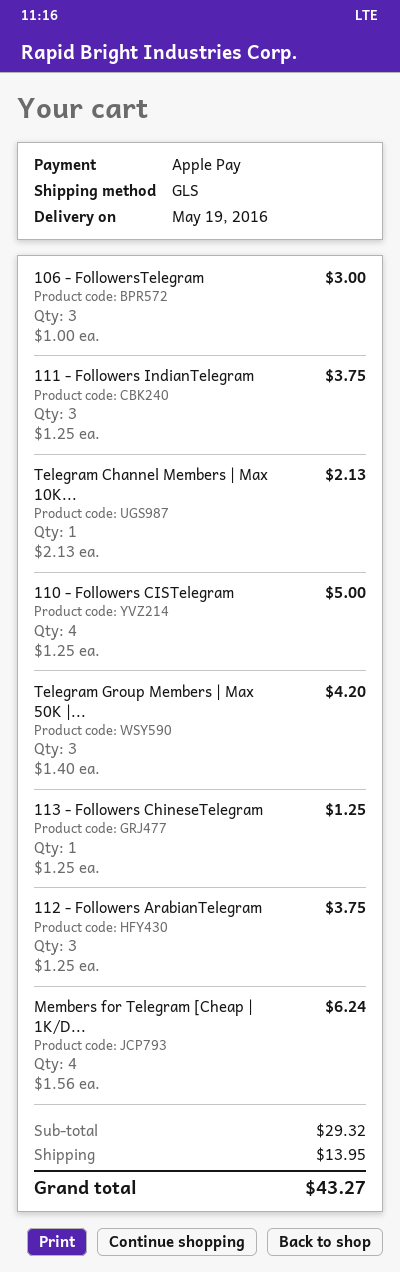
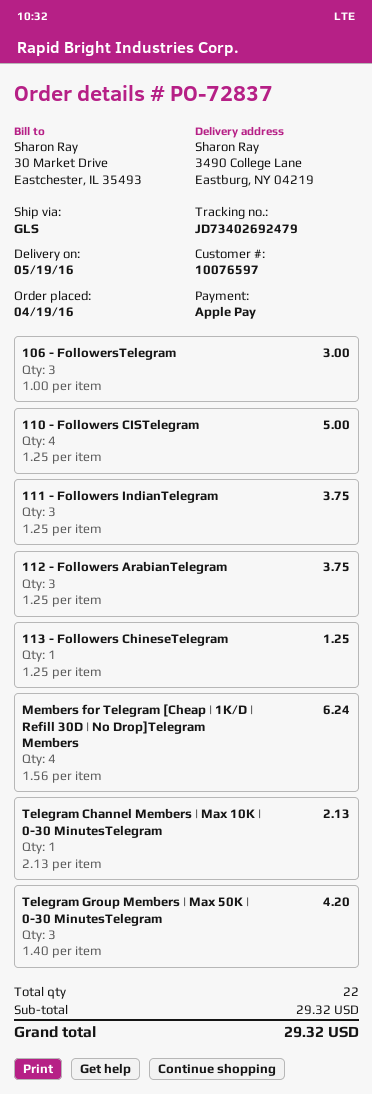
shipping: 13.95 -> none
total: 43.27 -> 29.32

